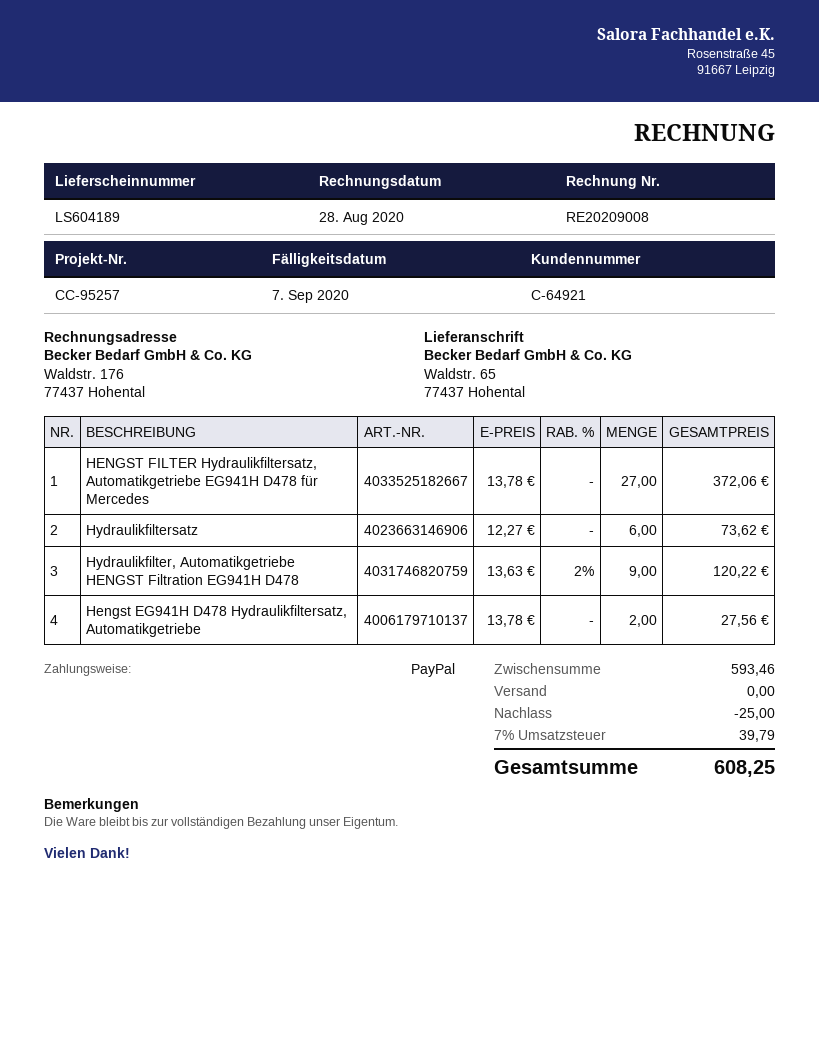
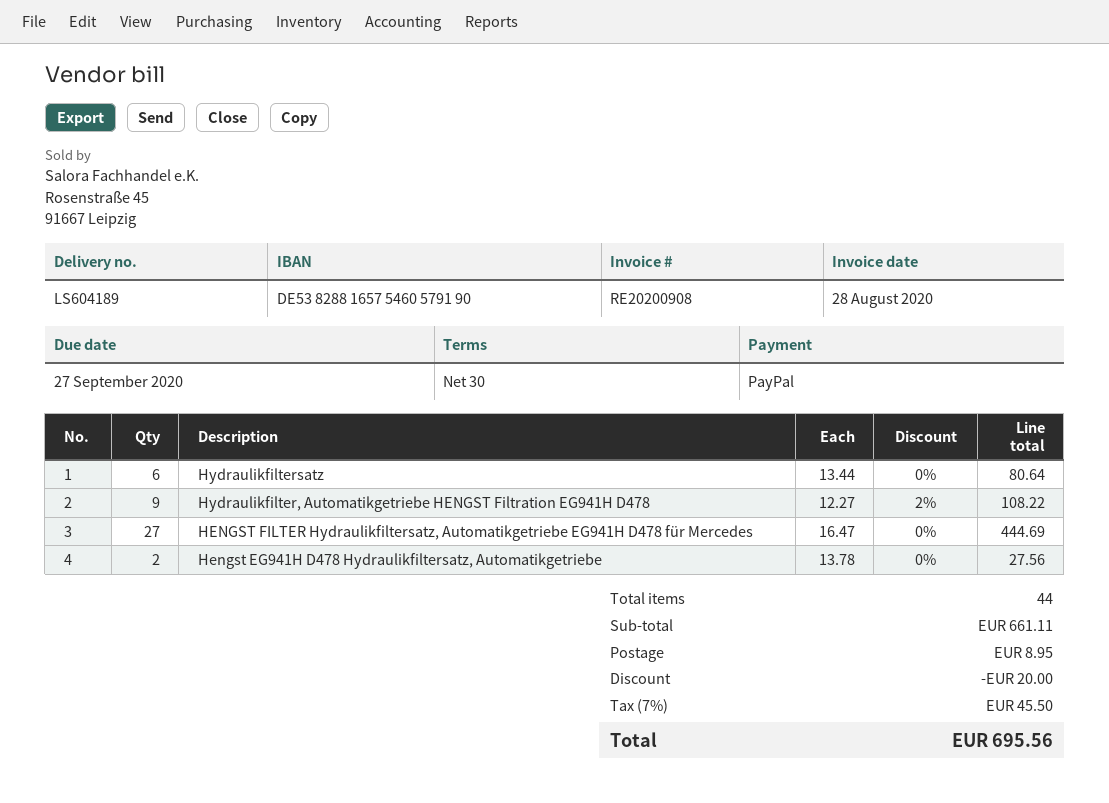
invoice number: RE20209008 -> RE20200908
due date: 2020-09-07 -> 2020-09-27
HENGST FILTER Hydraulikfiltersatz, Automatikgetriebe EG941H D478 für Mercedes: 27 x 13.78 = 372.06 -> 27 x 16.47 = 444.69
Hydraulikfiltersatz: 6 x 12.27 = 73.62 -> 6 x 13.44 = 80.64
Hydraulikfilter, Automatikgetriebe HENGST Filtration EG941H D478: 9 x 13.63 - 2% = 120.22 -> 9 x 12.27 - 2% = 108.22
subtotal: 593.46 -> 661.11
discount: 25.00 -> 20.00
shipping: 0.00 -> 8.95
tax: 7% = 39.79 -> 7% = 45.50
total: 608.25 -> 695.56

